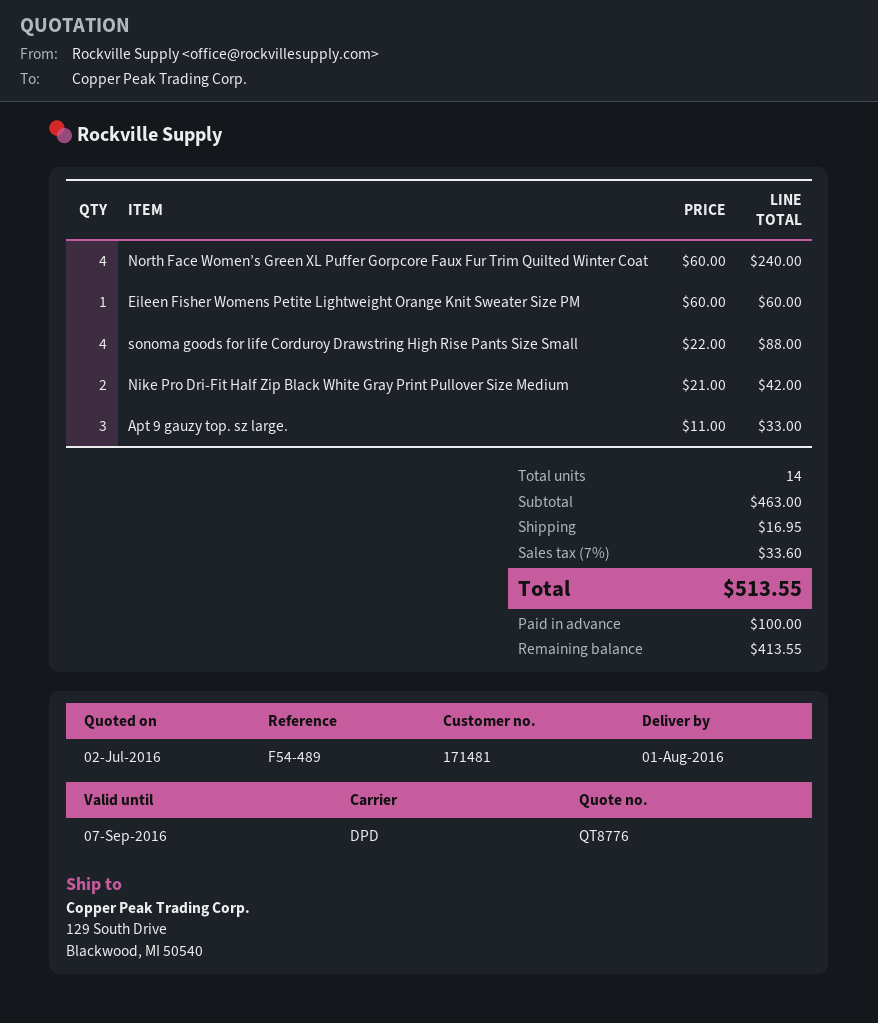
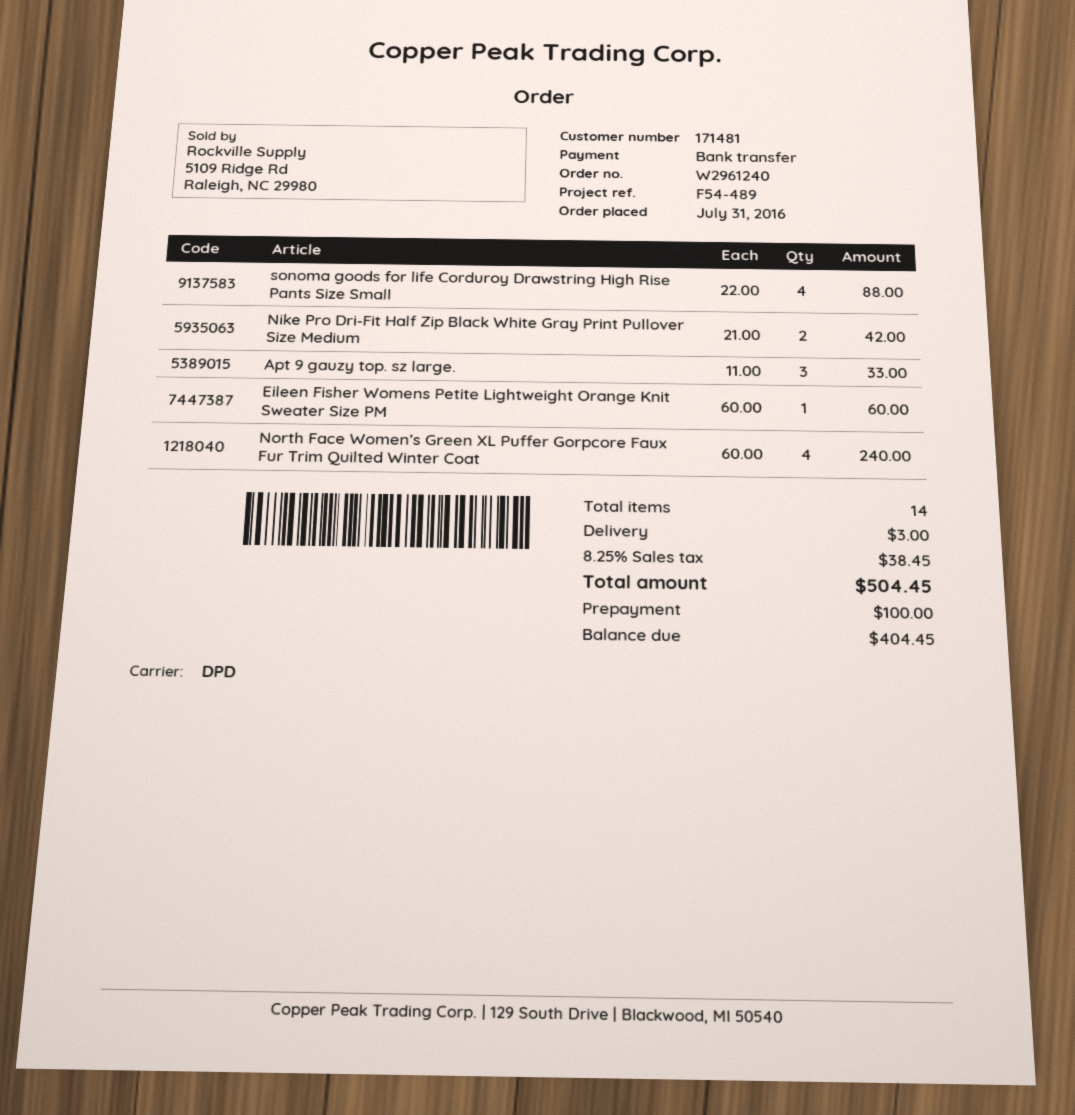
shipping: 16.95 -> 3.00
tax: 7% = 33.60 -> 8.25% = 38.45
total: 513.55 -> 504.45
balance: 413.55 -> 404.45

